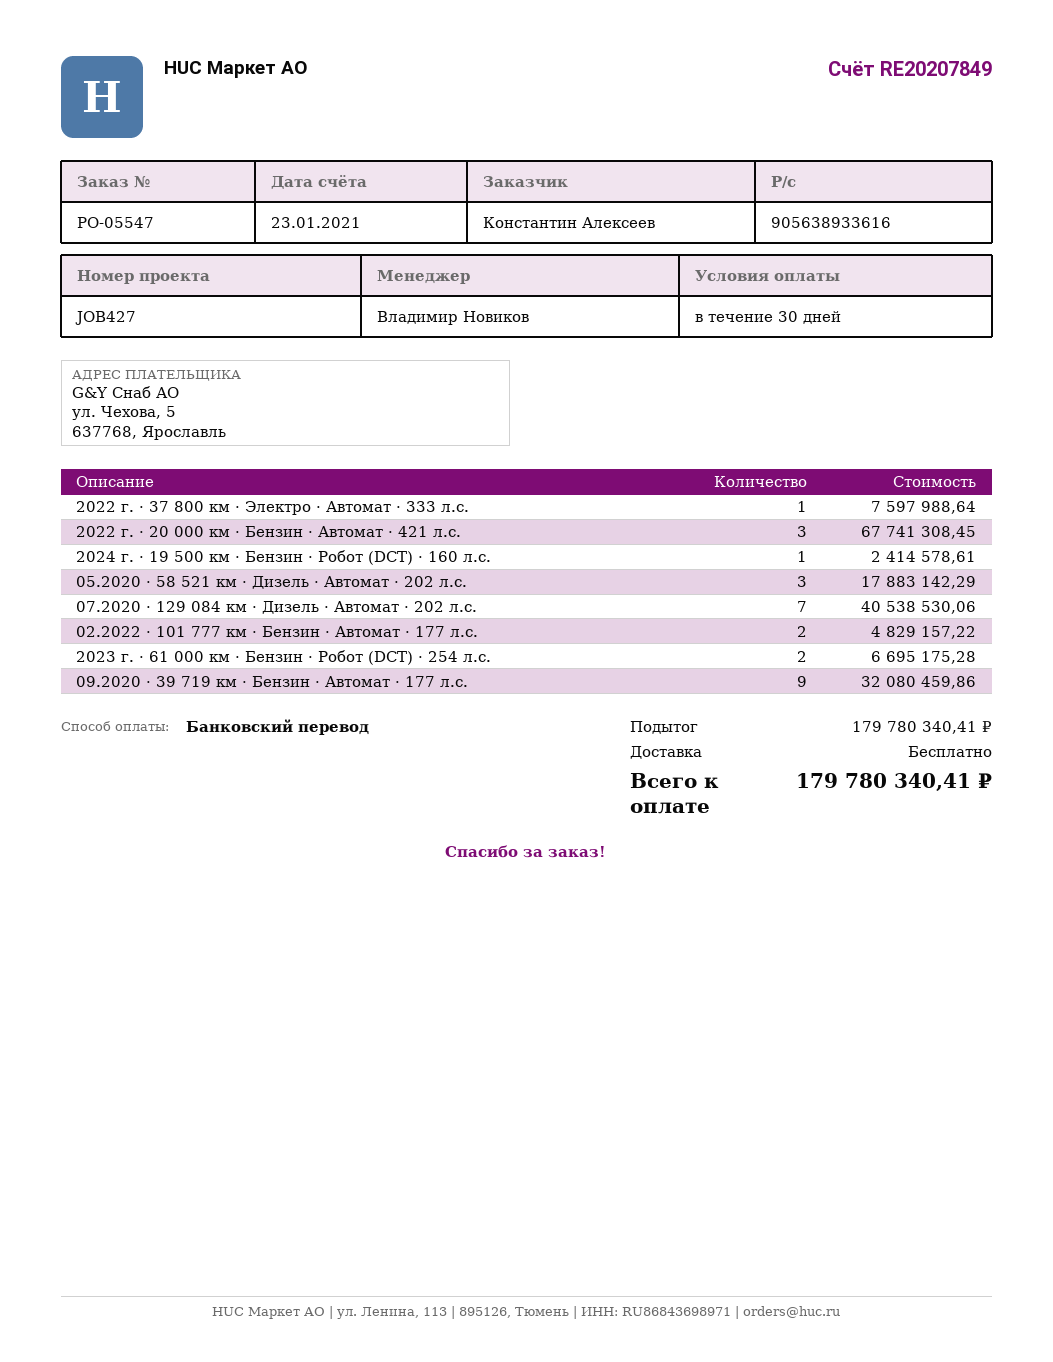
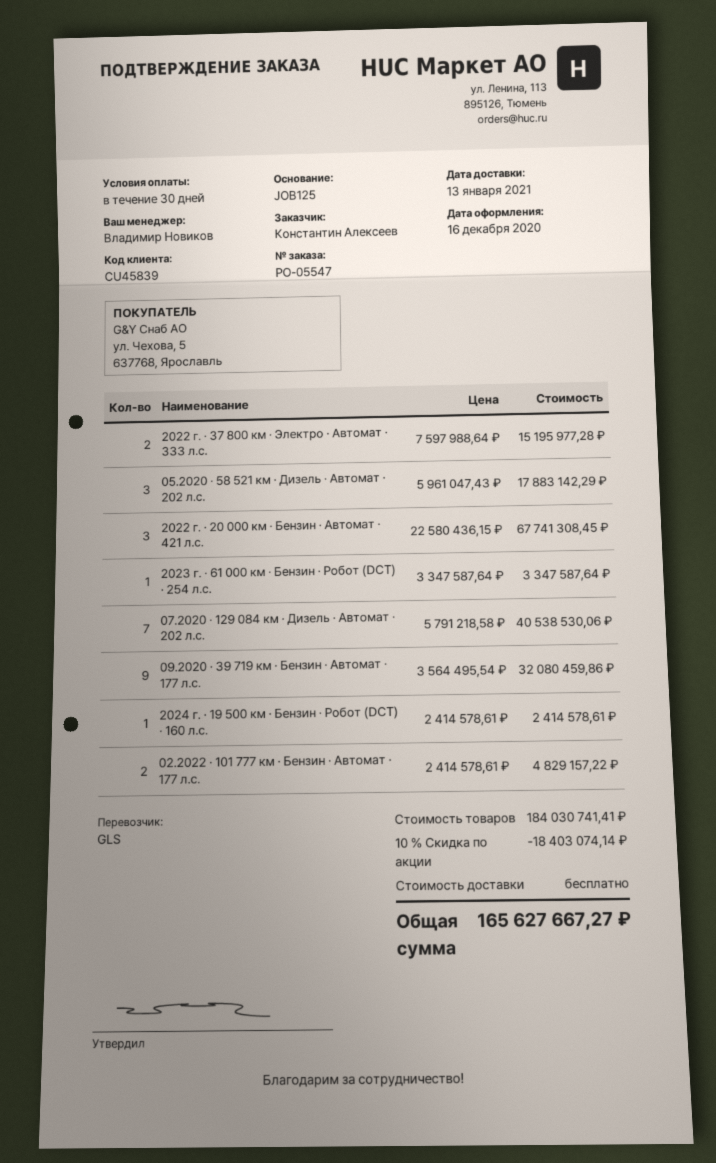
reference: JOB427 -> JOB125
2022 г. · 37 800 км · Электро · Автомат · 333 л.с.: 1 for 7597988.64 -> 2 for 15195977.28
2023 г. · 61 000 км · Бензин · Робот (DCT) · 254 л.с.: 2 for 6695175.28 -> 1 for 3347587.64
subtotal: 179780340.41 -> 184030741.41
discount: none -> 10% = 18403074.14
total: 179780340.41 -> 165627667.27

